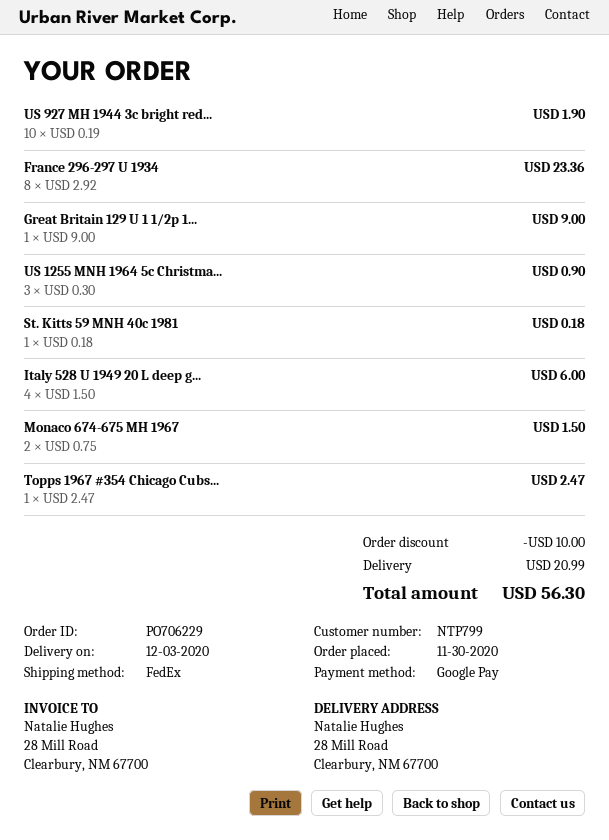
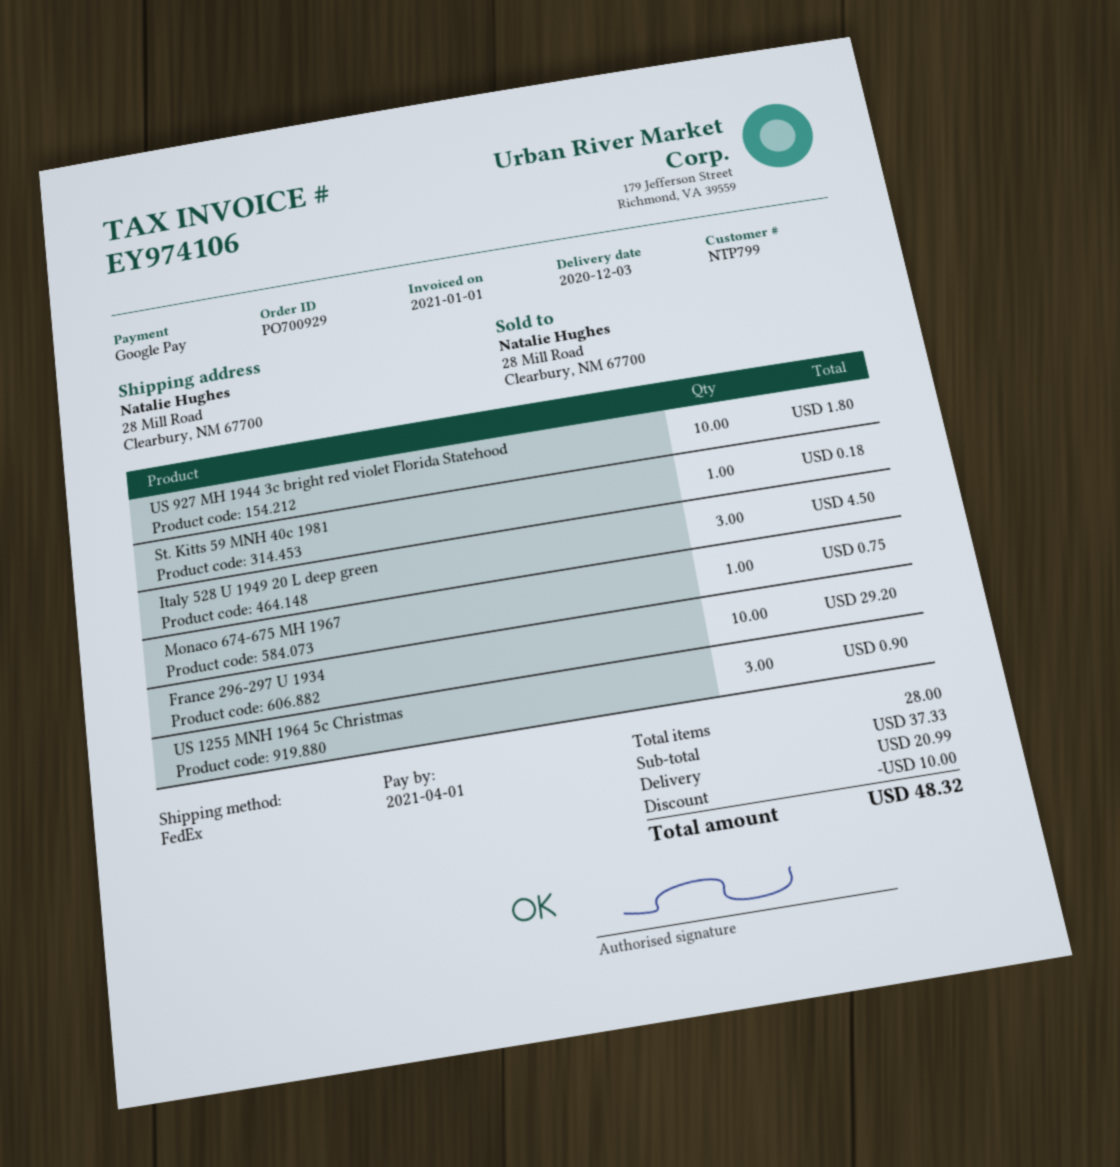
order number: PO706229 -> PO700929
US 927 MH 1944 3c bright red...: 10 for 1.90 -> 10 for 1.80
France 296-297 U 1934: 8 for 23.36 -> 10 for 29.20
Great Britain 129 U 1 1/2p 1...: 1 for 9.00 -> none
Italy 528 U 1949 20 L deep g...: 4 for 6.00 -> 3 for 4.50
Monaco 674-675 MH 1967: 2 for 1.50 -> 1 for 0.75
Topps 1967 #354 Chicago Cubs...: 1 for 2.47 -> none
total: 56.30 -> 48.32

